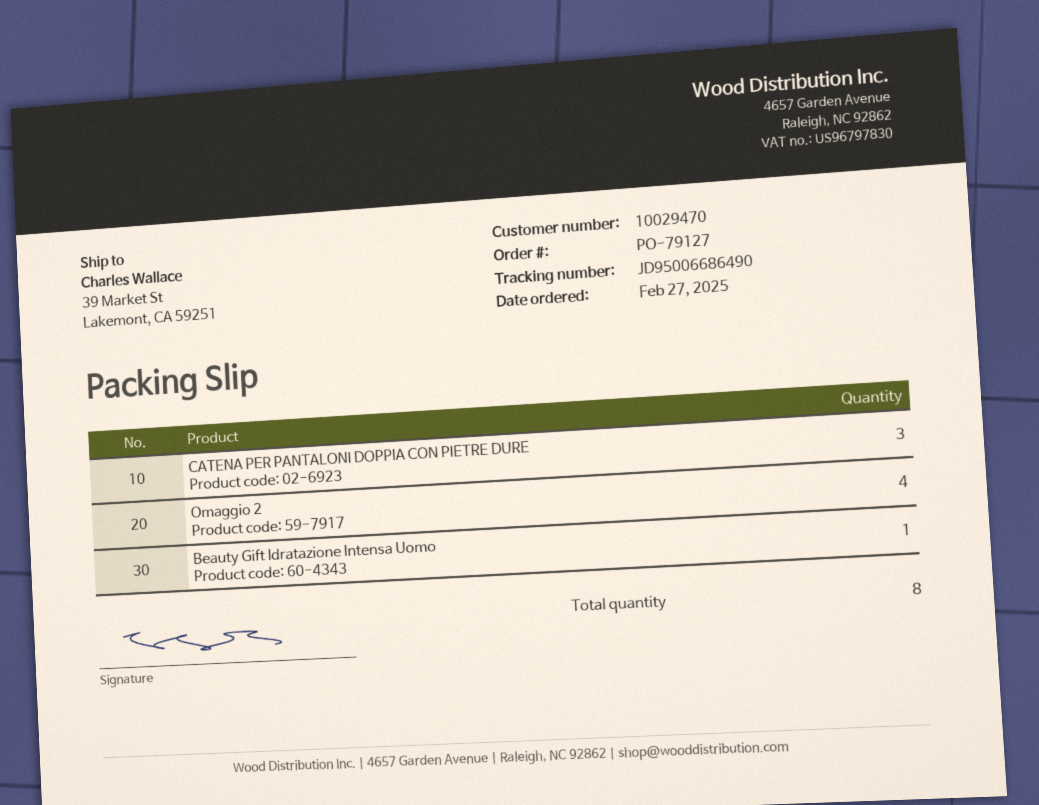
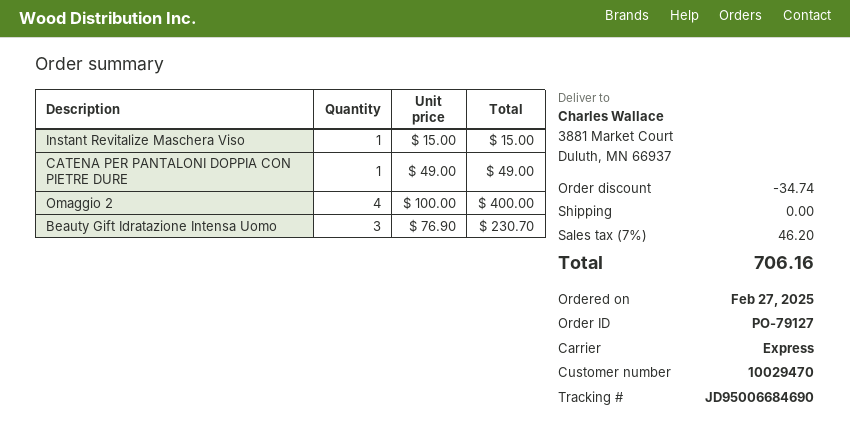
tracking number: JD95006686490 -> JD95006684690
ship to: 39 Market St, Lakemont, CA 59251 -> 3881 Market Court, Duluth, MN 66937
CATENA PER PANTALONI DOPPIA CON PIETRE DURE: 3 -> 1
Beauty Gift Idratazione Intensa Uomo: 1 -> 3
Instant Revitalize Maschera Viso: none -> 1

